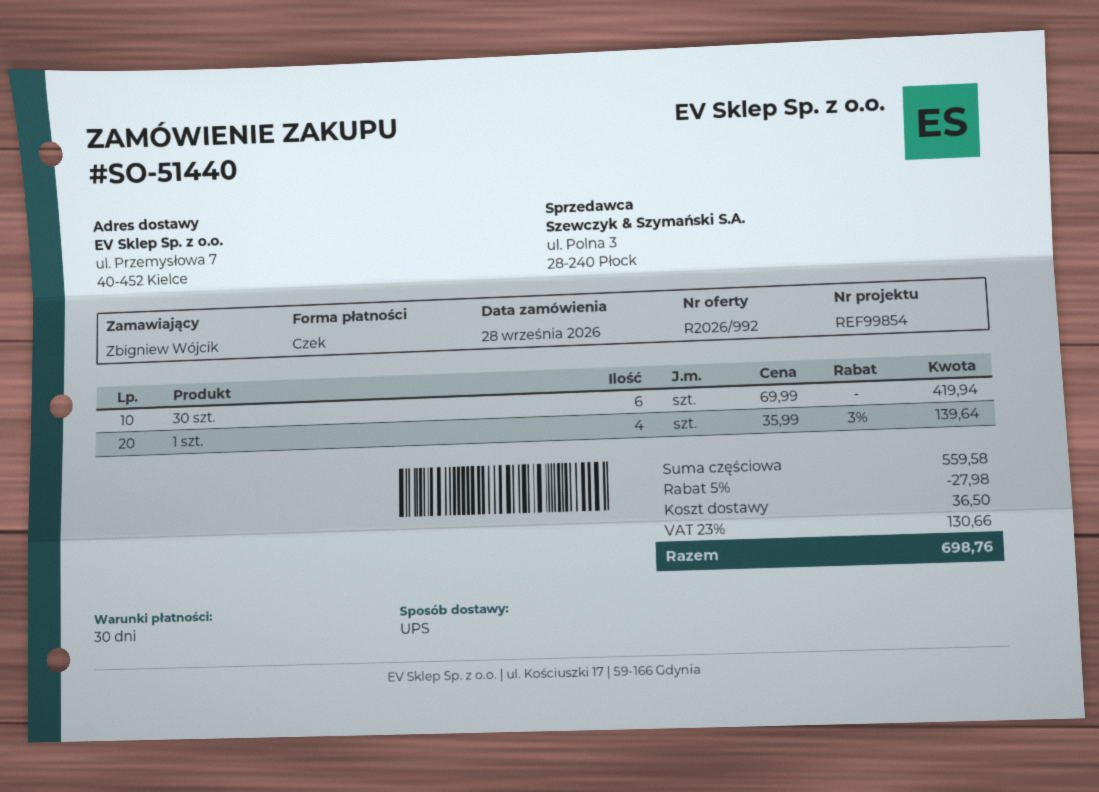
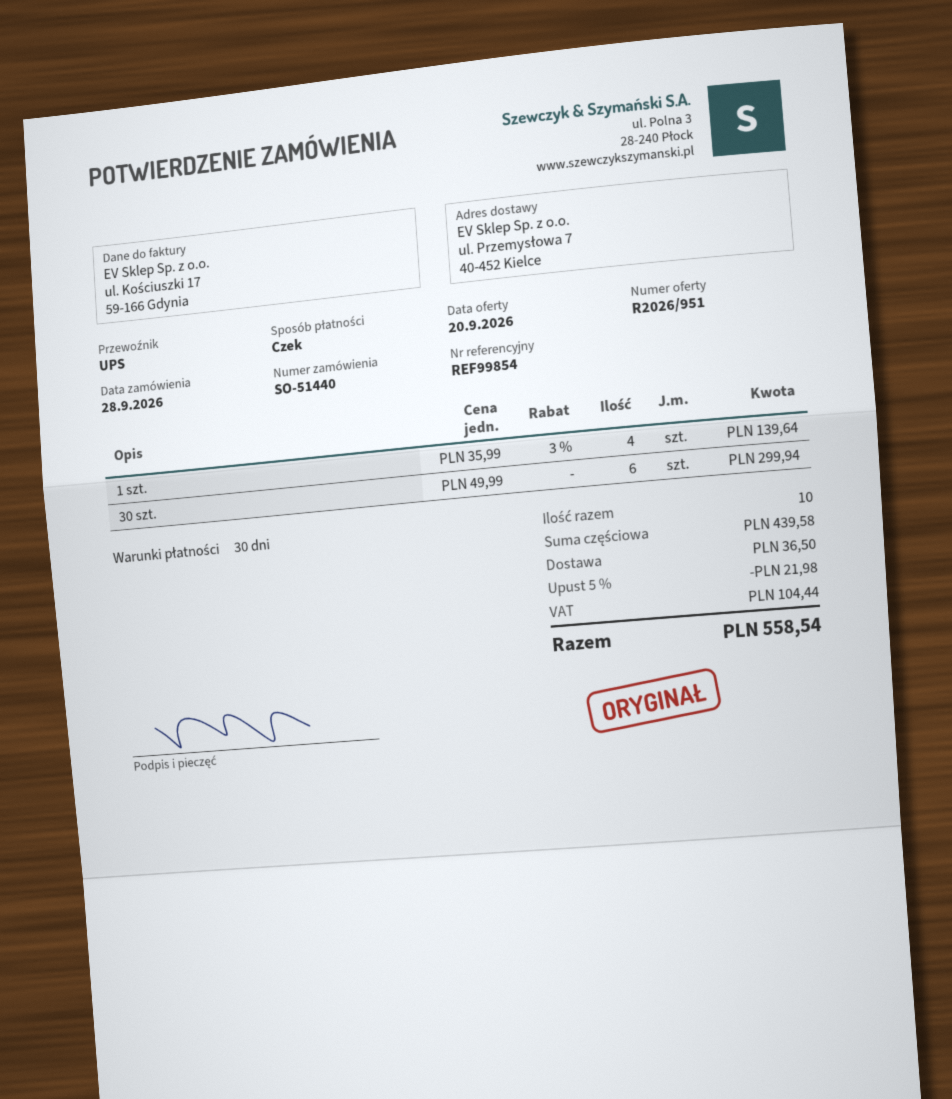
quote number: R2026/992 -> R2026/951
30 szt.: 6 x 69.99 = 419.94 -> 6 x 49.99 = 299.94
subtotal: 559.58 -> 439.58
discount: 5% = 27.98 -> 5% = 21.98
tax: 130.66 -> 104.44
total: 698.76 -> 558.54

